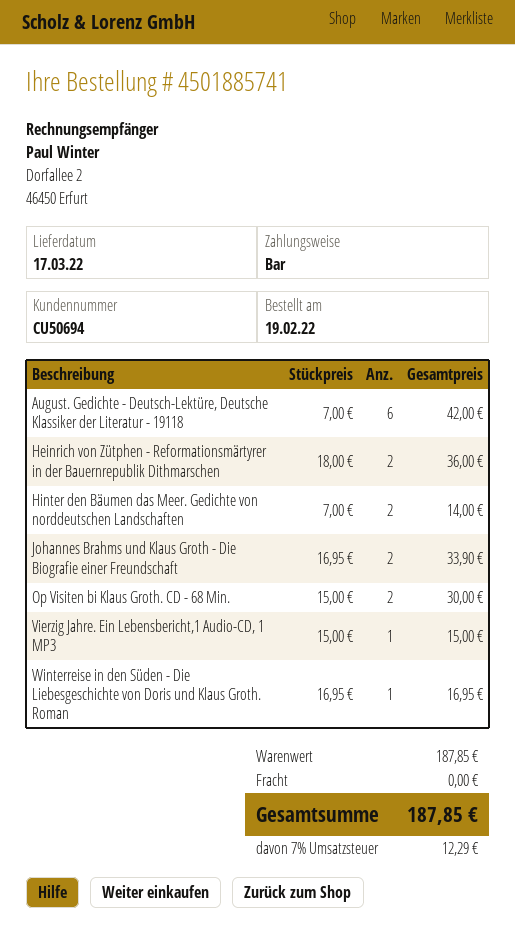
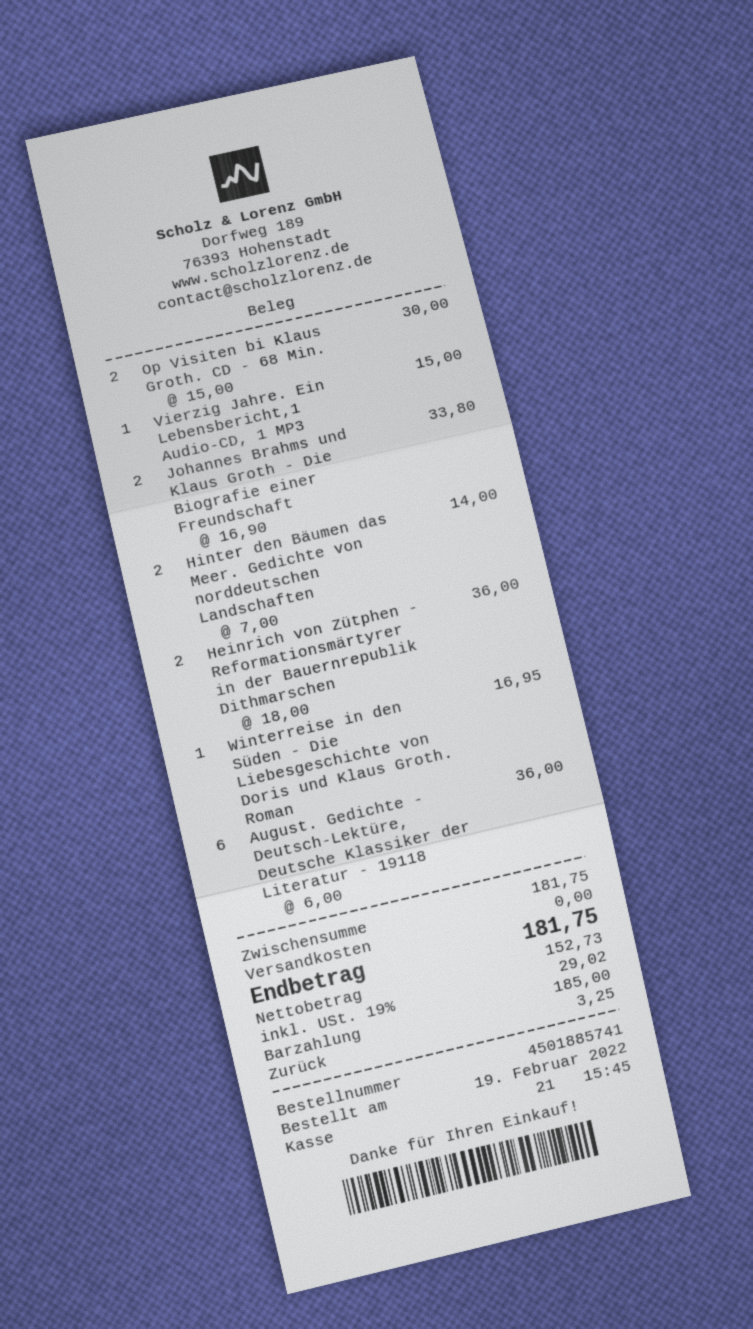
August. Gedichte - Deutsch-Lektüre, Deutsche Klassiker der Literatur - 19118: 6 x 7.00 = 42.00 -> 6 x 6.00 = 36.00
Johannes Brahms und Klaus Groth - Die Biografie einer Freundschaft: 2 x 16.95 = 33.90 -> 2 x 16.90 = 33.80
subtotal: 187.85 -> 181.75
tax: 7% = 12.29 -> 19% = 29.02
total: 187.85 -> 181.75

